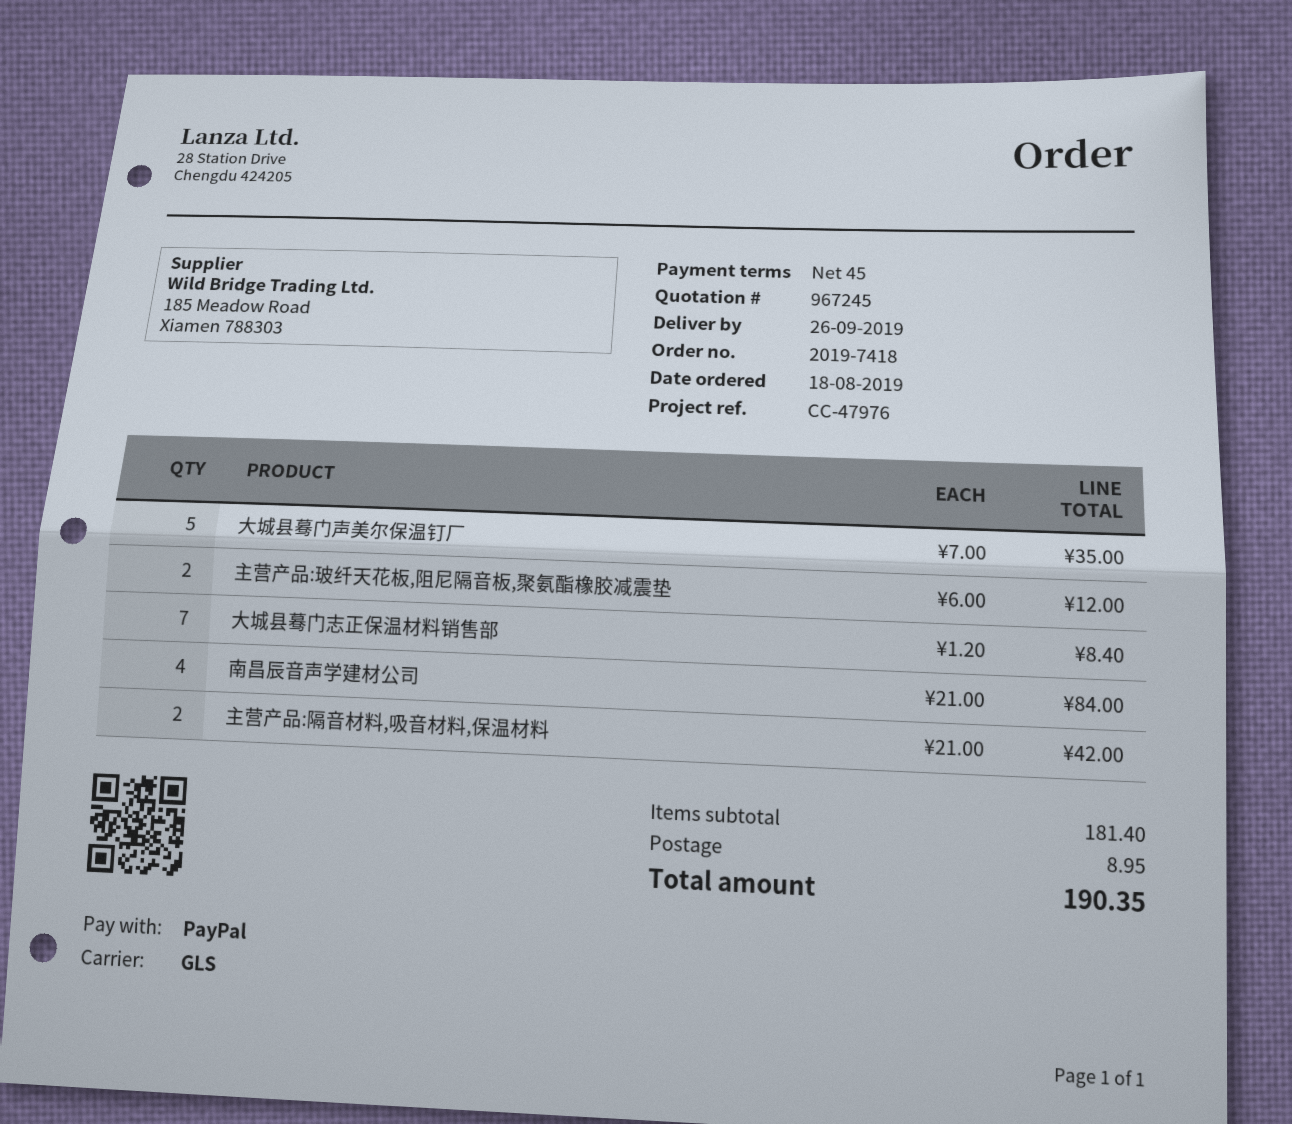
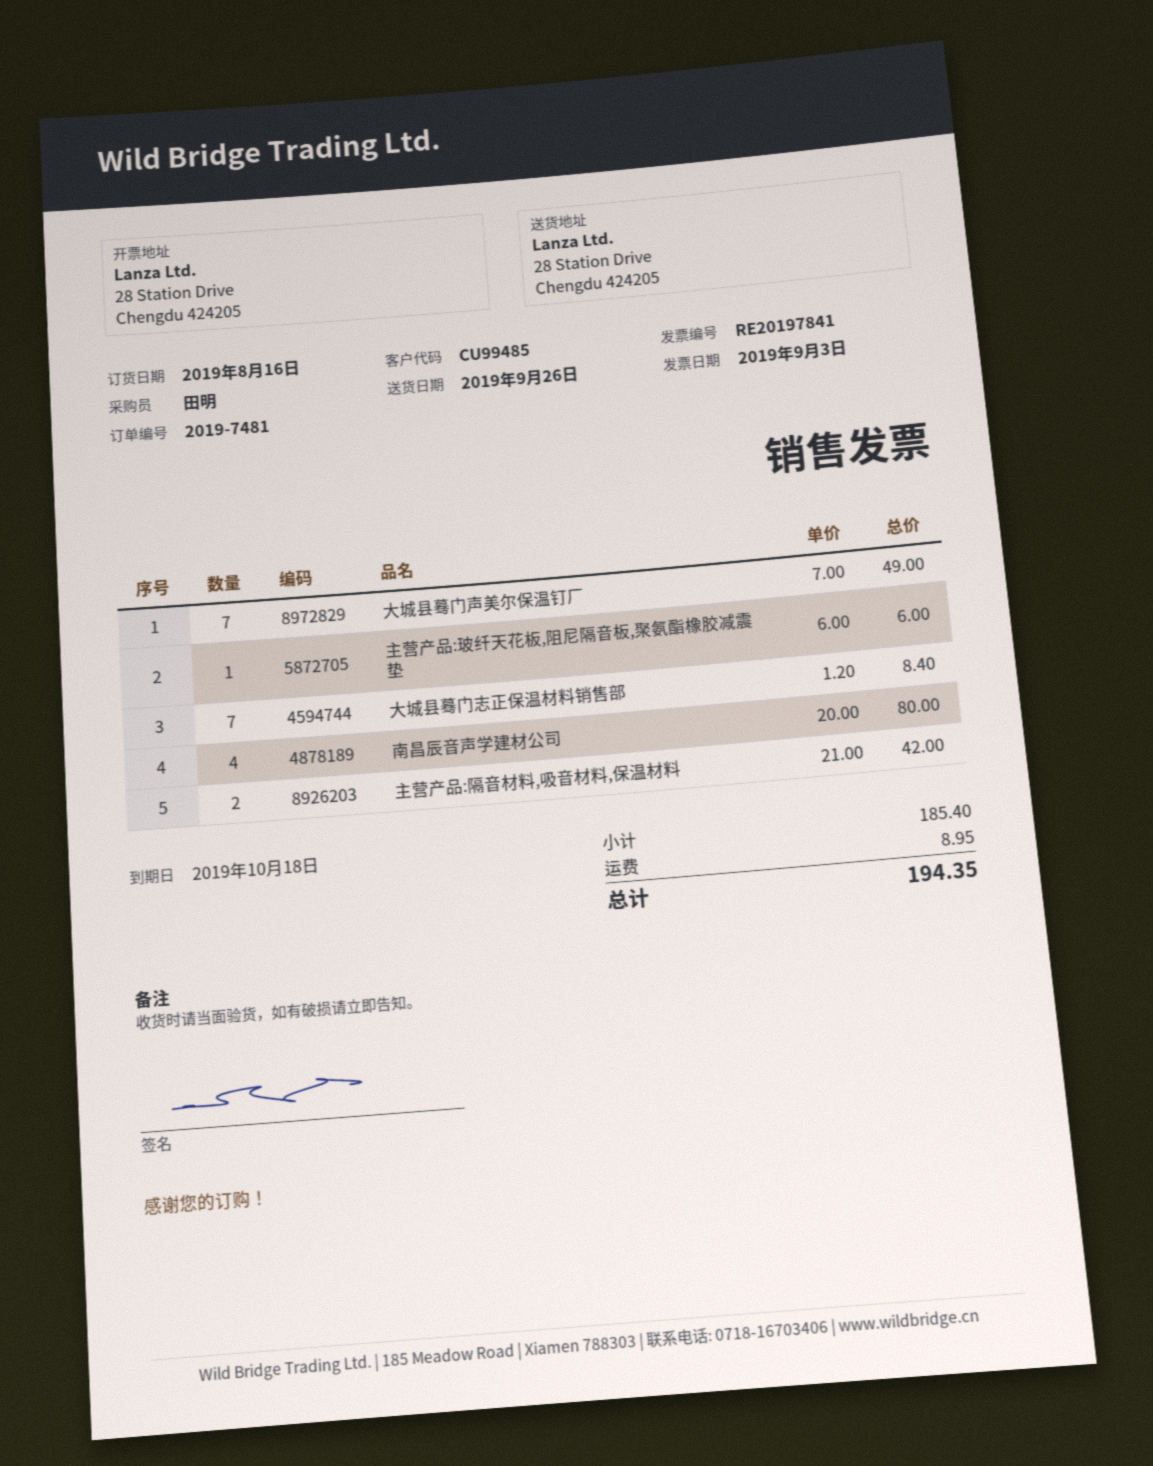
order number: 2019-7418 -> 2019-7481
order date: 2019-08-18 -> 2019-08-16
大城县蓦门声美尔保温钉厂: 5 x 7.00 = 35.00 -> 7 x 7.00 = 49.00
主营产品:玻纤天花板,阻尼隔音板,聚氨酯橡胶减震垫: 2 x 6.00 = 12.00 -> 1 x 6.00 = 6.00
南昌辰音声学建材公司: 4 x 21.00 = 84.00 -> 4 x 20.00 = 80.00
subtotal: 181.40 -> 185.40
total: 190.35 -> 194.35

